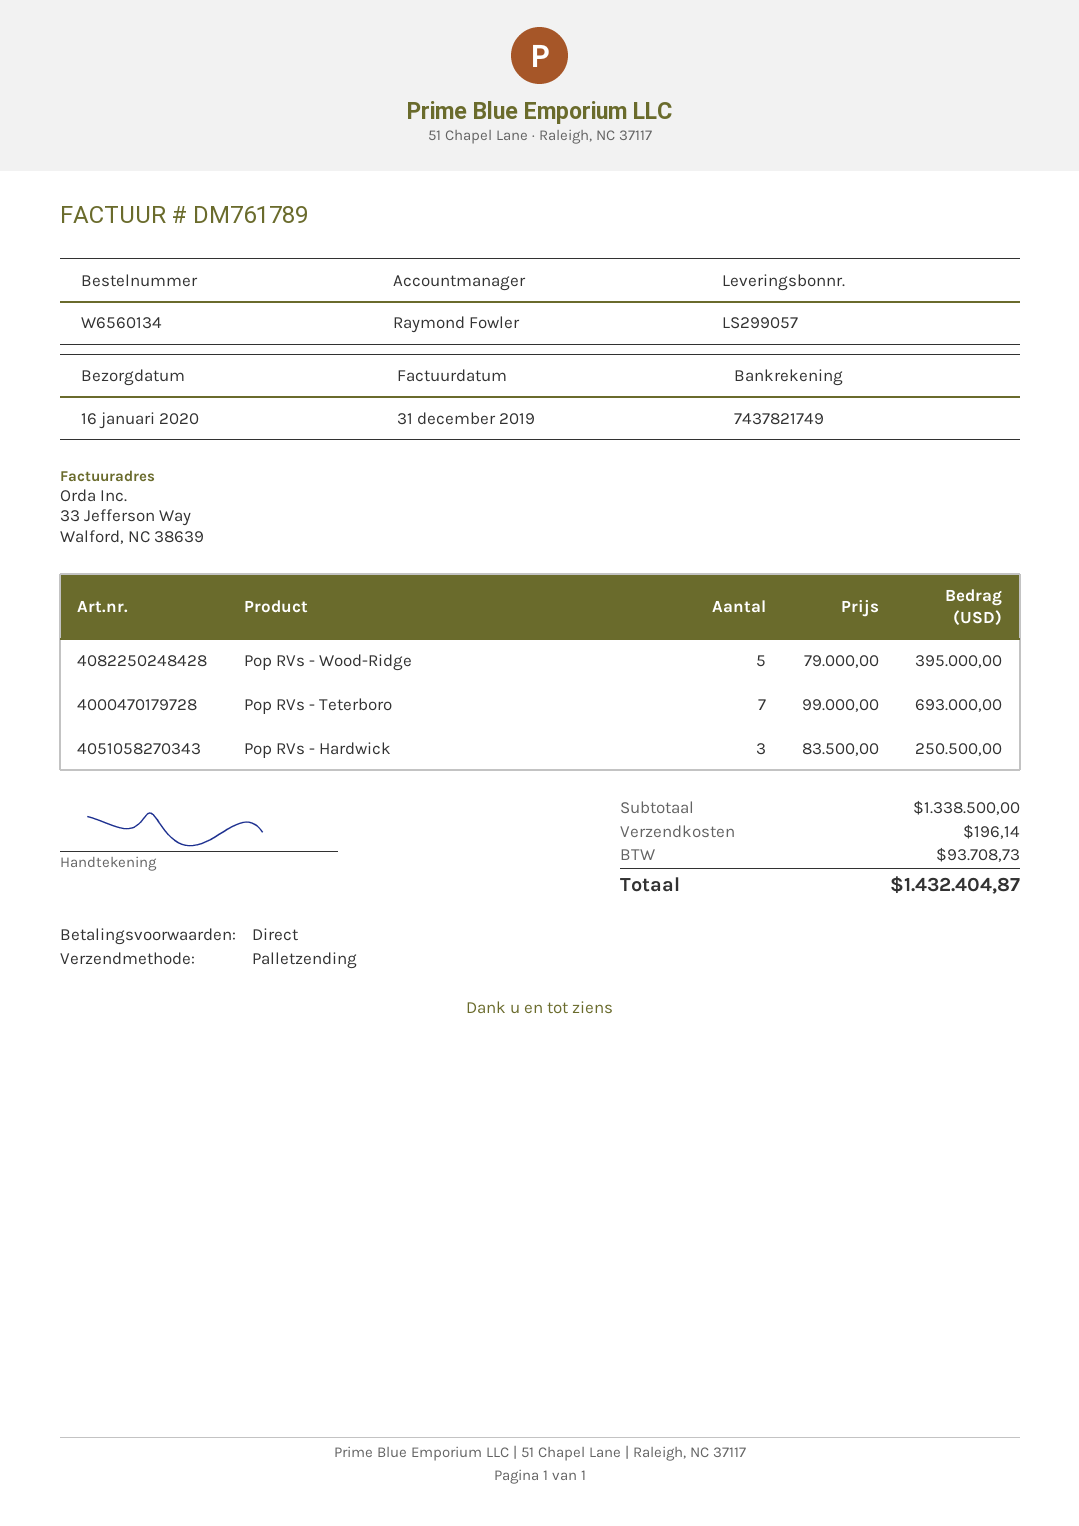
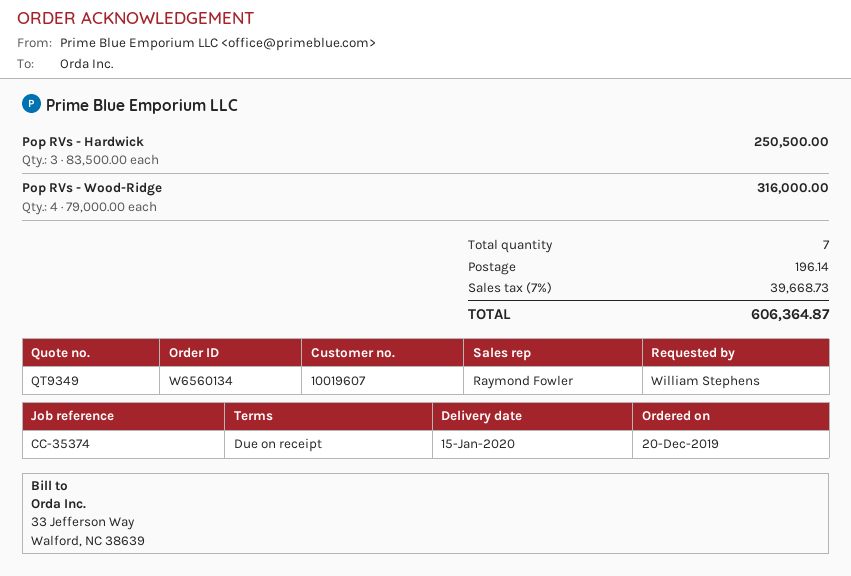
delivery date: 2020-01-16 -> 2020-01-15
Pop RVs - Wood-Ridge: 5 x 79000.00 = 395000.00 -> 4 x 79000.00 = 316000.00
Pop RVs - Teterboro: 7 x 99000.00 = 693000.00 -> none
tax: 93708.73 -> 39668.73
total: 1432404.87 -> 606364.87

